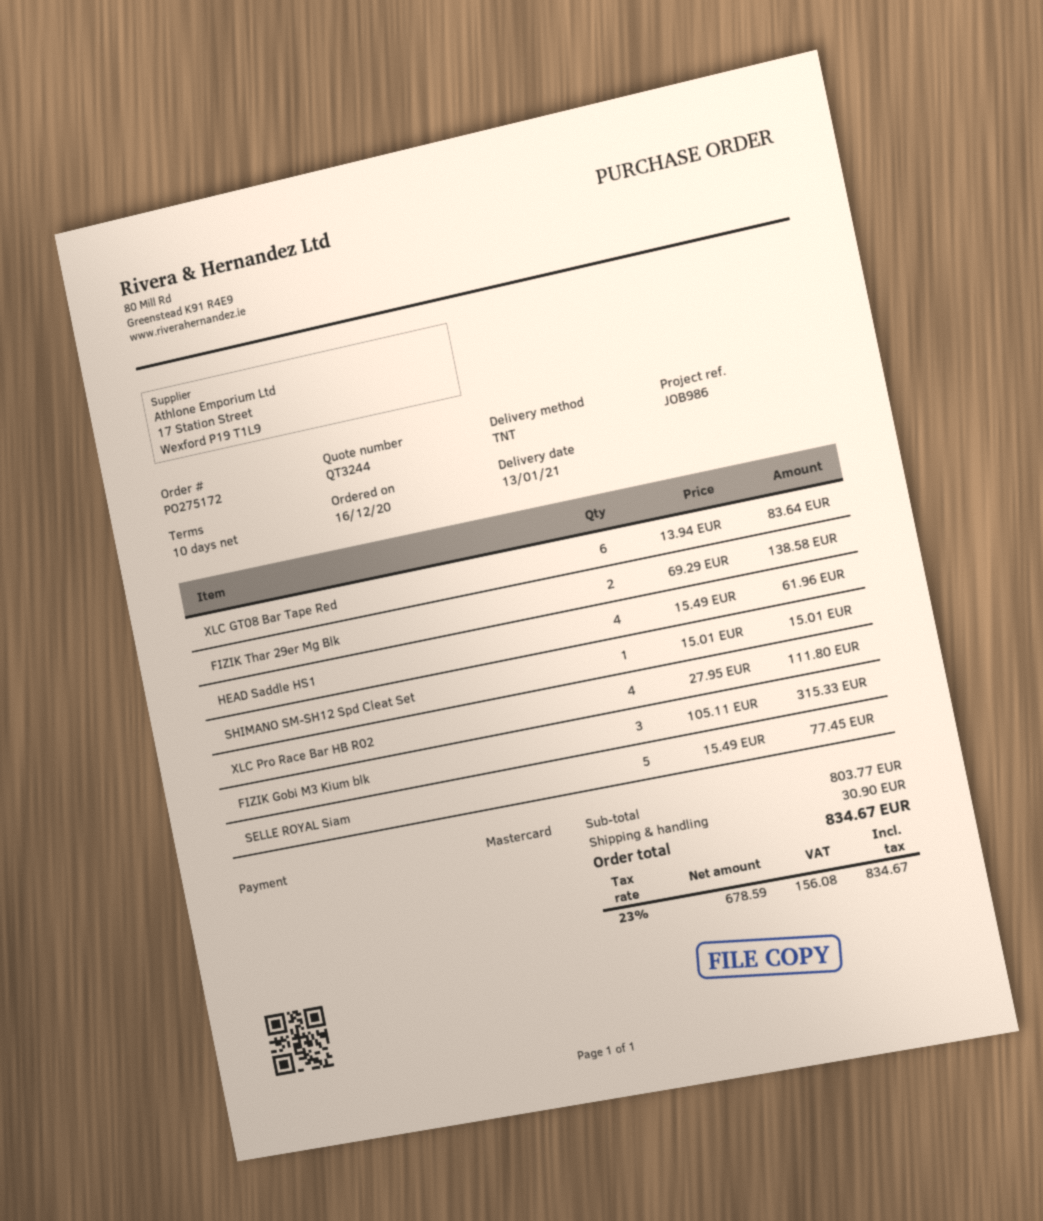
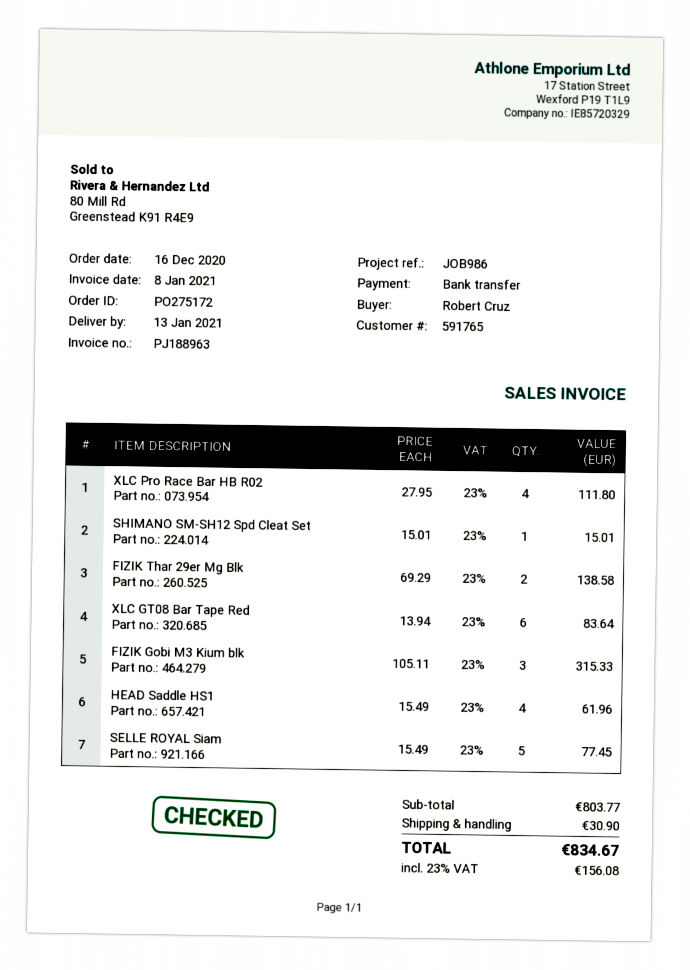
payment method: Mastercard -> bank transfer

